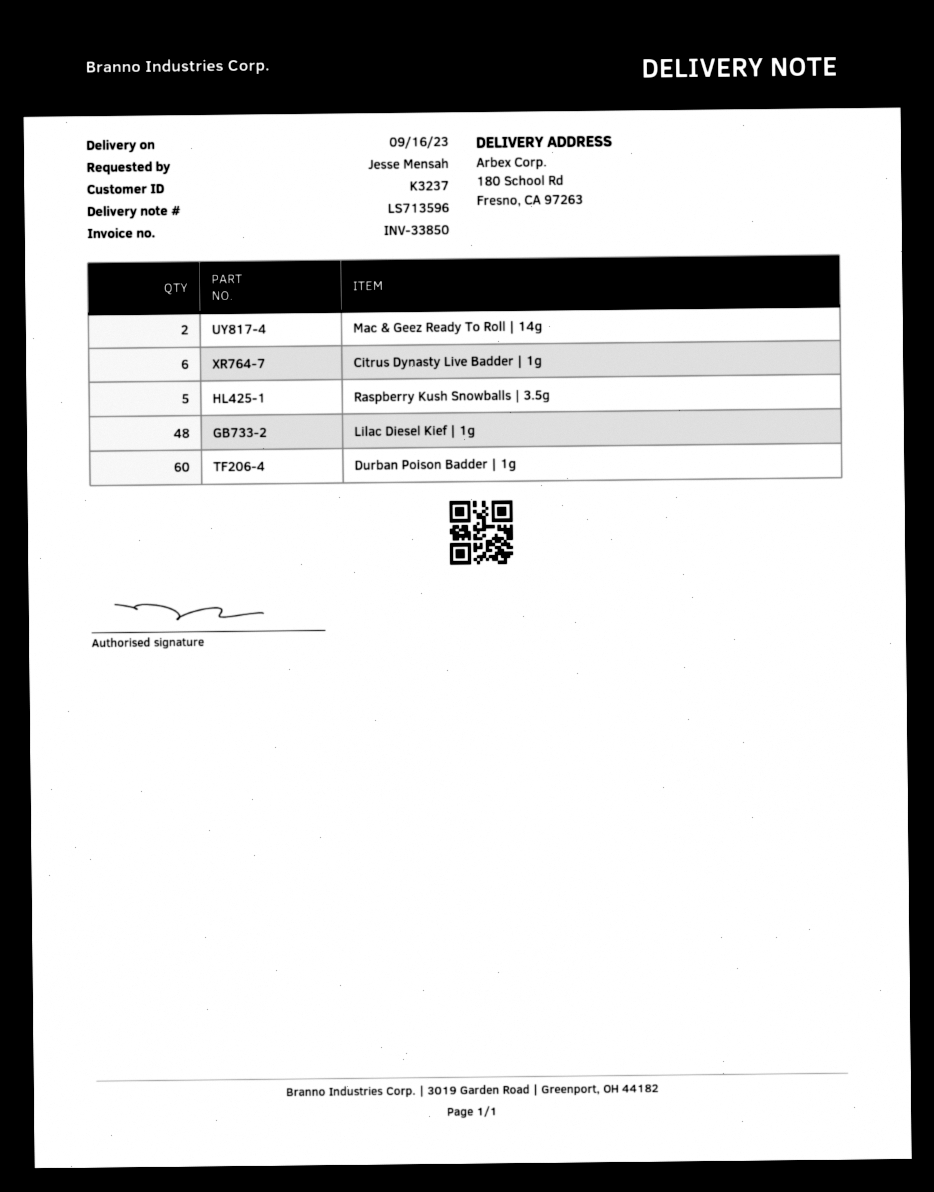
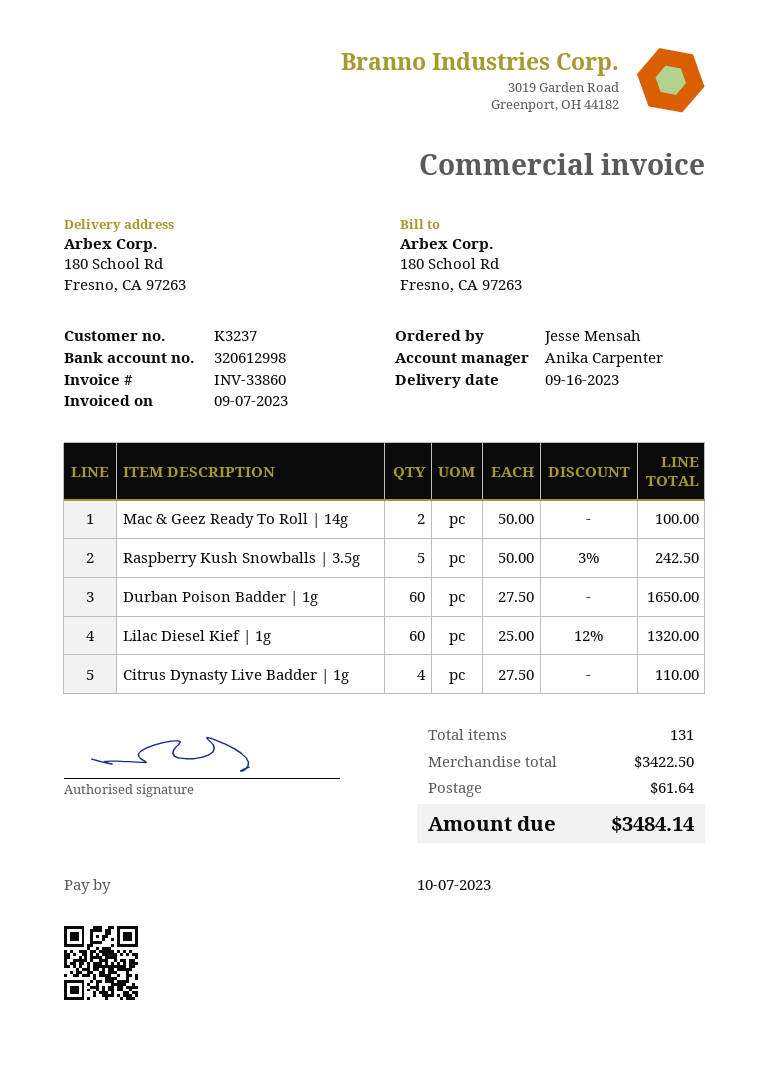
invoice number: INV-33850 -> INV-33860
Citrus Dynasty Live Badder | 1g: 6 -> 4
Lilac Diesel Kief | 1g: 48 -> 60

